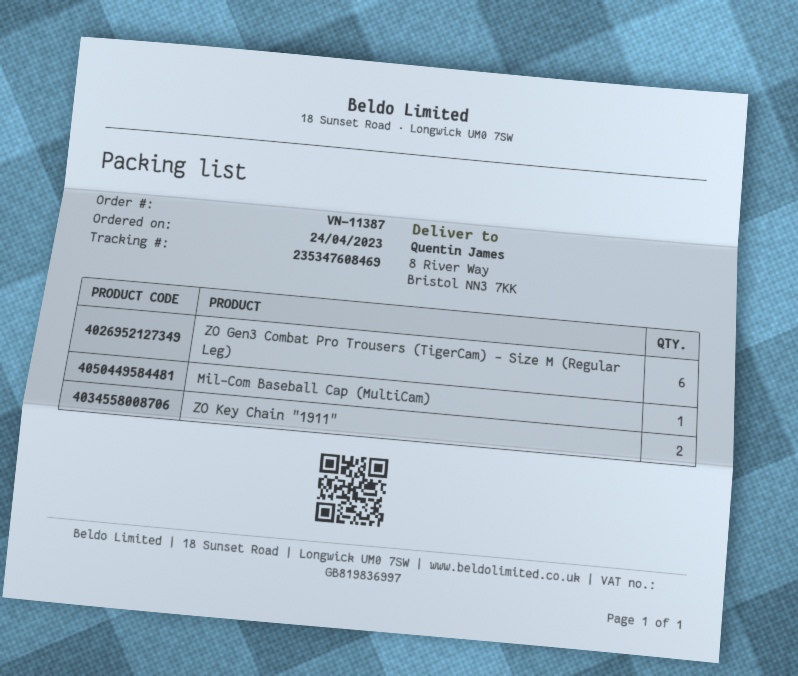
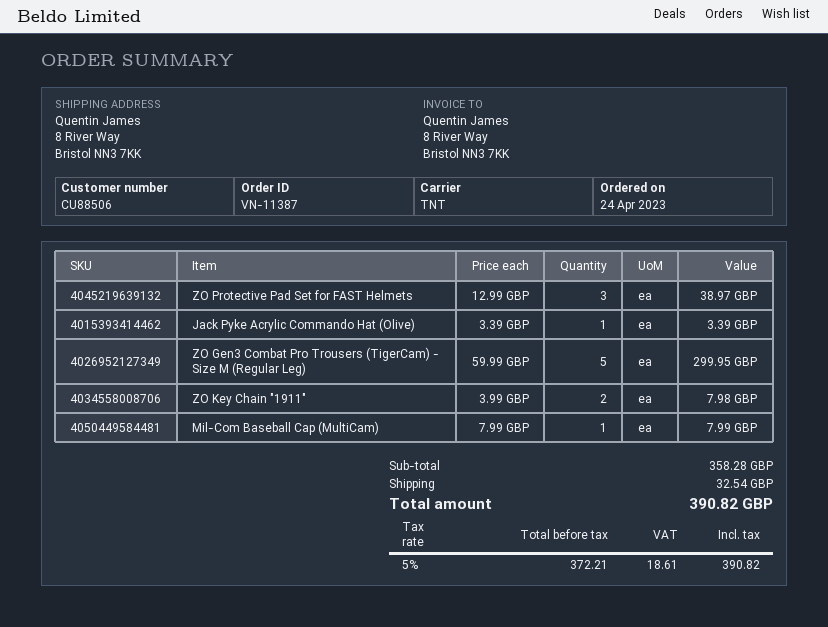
ZO Gen3 Combat Pro Trousers (TigerCam) - Size M (Regular Leg): 6 -> 5
ZO Protective Pad Set for FAST Helmets: none -> 3
Jack Pyke Acrylic Commando Hat (Olive): none -> 1

